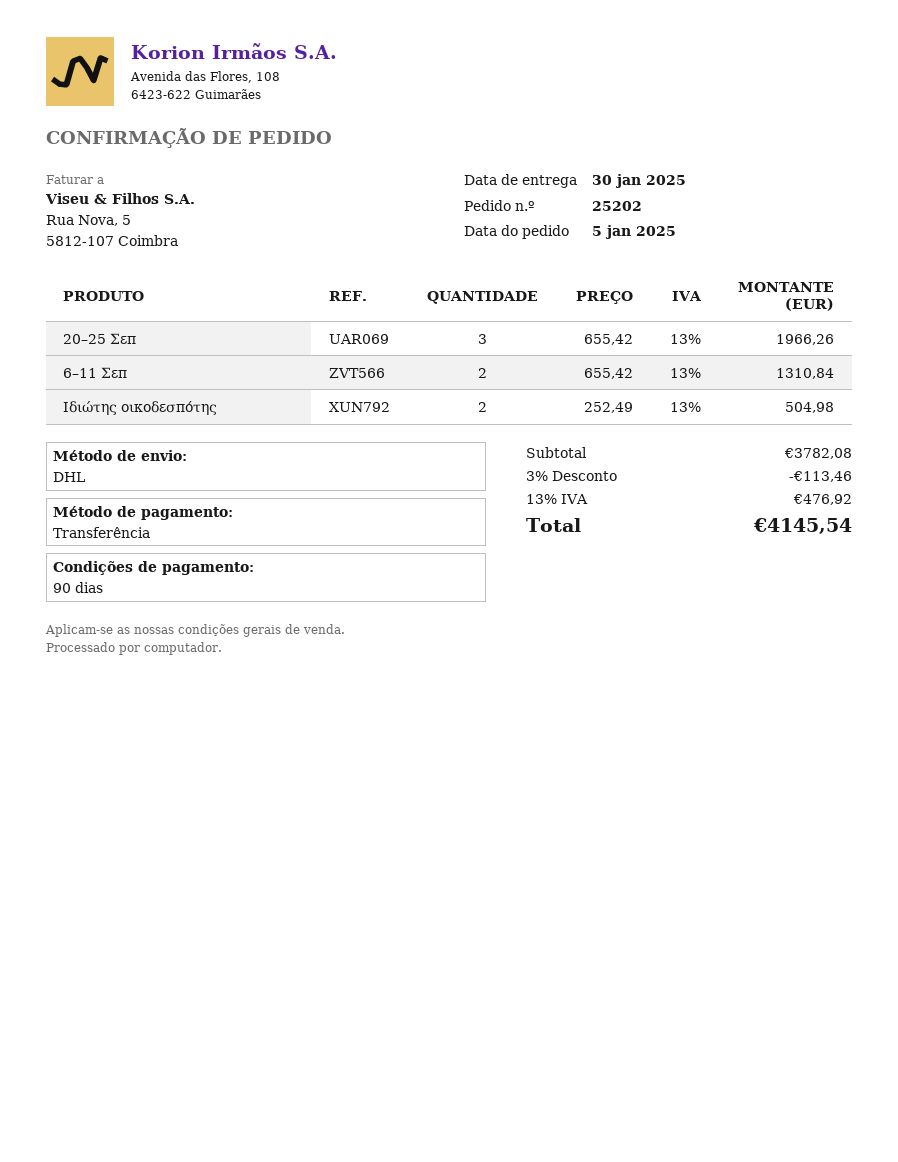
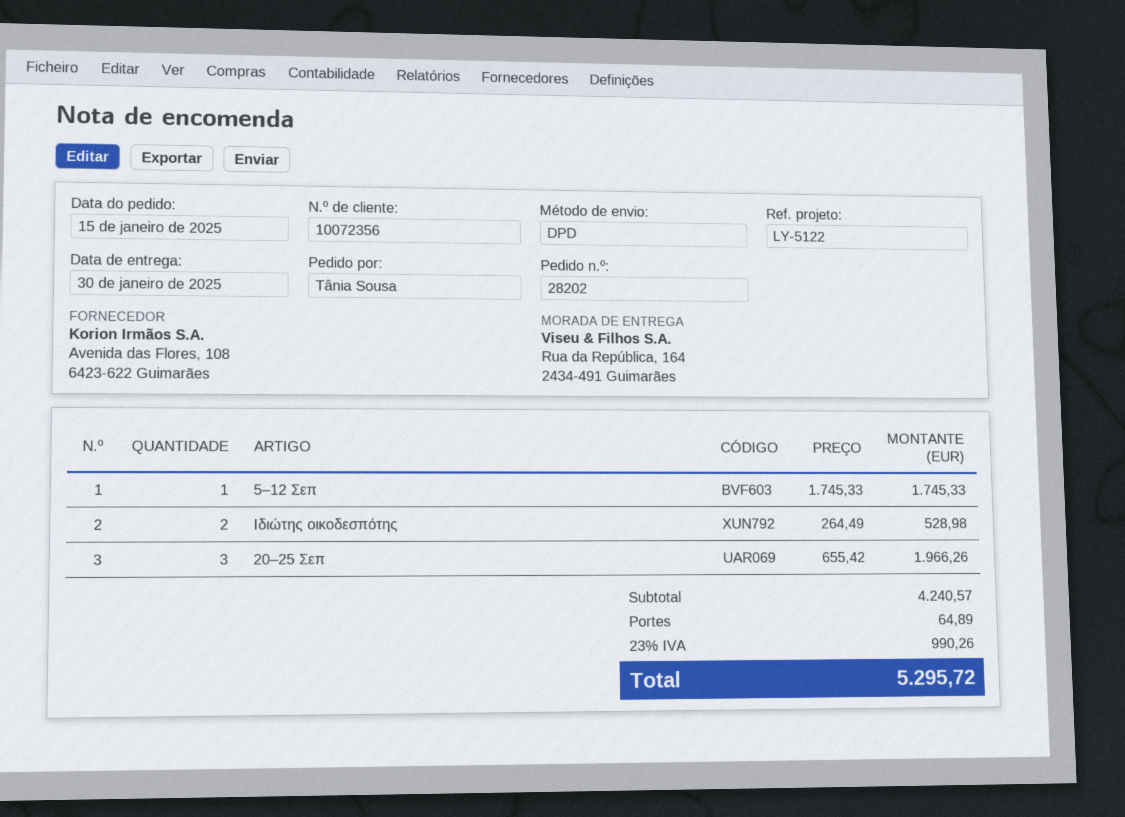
order number: 25202 -> 28202
order date: 2025-01-05 -> 2025-01-15
shipping method: DHL -> DPD
6–11 Σεπ: 2 x 655.42 = 1310.84 -> none
Ιδιώτης οικοδεσπότης: 2 x 252.49 = 504.98 -> 2 x 264.49 = 528.98
5–12 Σεπ: none -> 1 x 1745.33 = 1745.33
subtotal: 3782.08 -> 4240.57
discount: 3% = 113.46 -> none
shipping: none -> 64.89
tax: 13% = 476.92 -> 23% = 990.26
total: 4145.54 -> 5295.72

